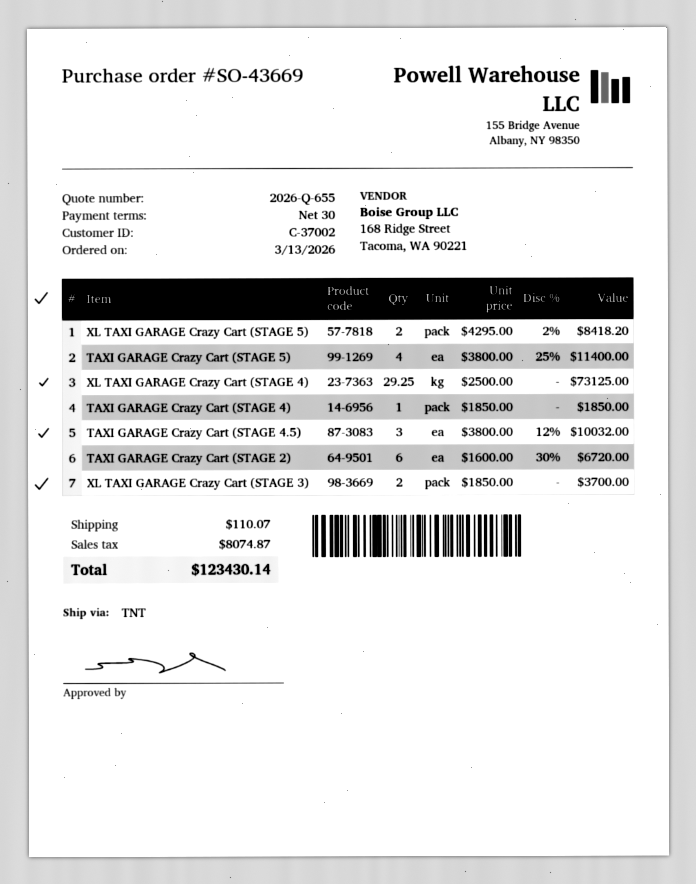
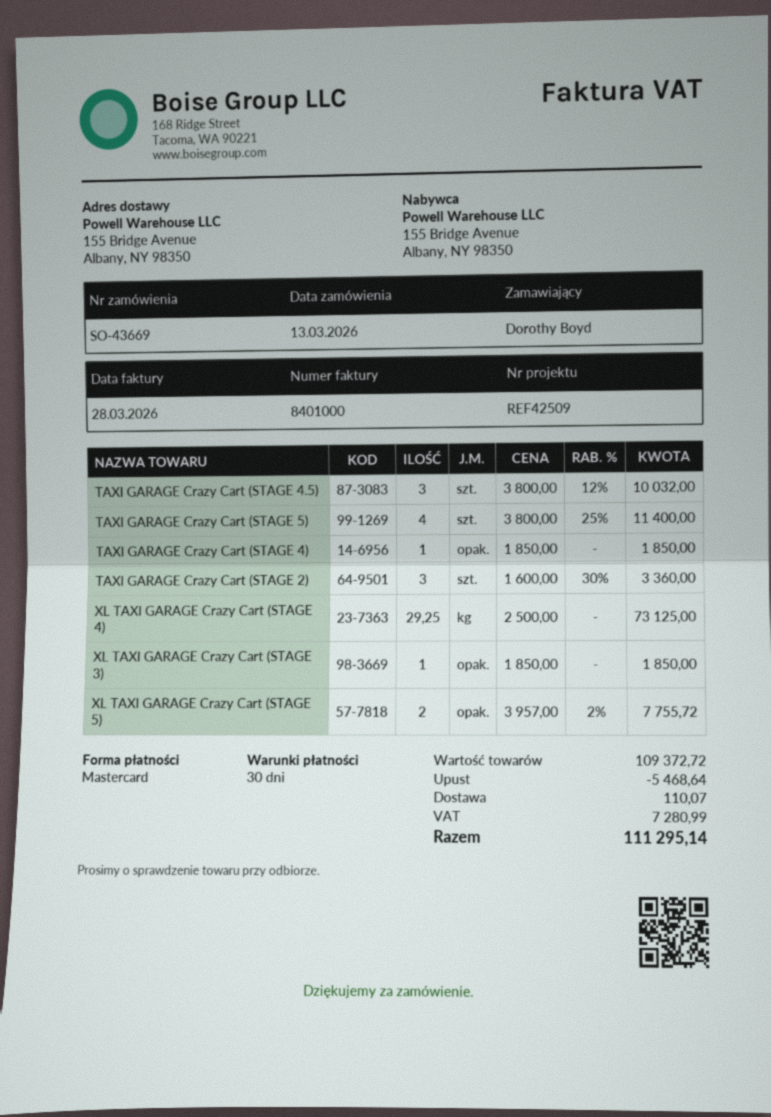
XL TAXI GARAGE Crazy Cart (STAGE 5): 2 x 4295.00 - 2% = 8418.20 -> 2 x 3957.00 - 2% = 7755.72
TAXI GARAGE Crazy Cart (STAGE 2): 6 x 1600.00 - 30% = 6720.00 -> 3 x 1600.00 - 30% = 3360.00
XL TAXI GARAGE Crazy Cart (STAGE 3): 2 x 1850.00 = 3700.00 -> 1 x 1850.00 = 1850.00
discount: none -> 5468.64
tax: 8074.87 -> 7280.99
total: 123430.14 -> 111295.14

